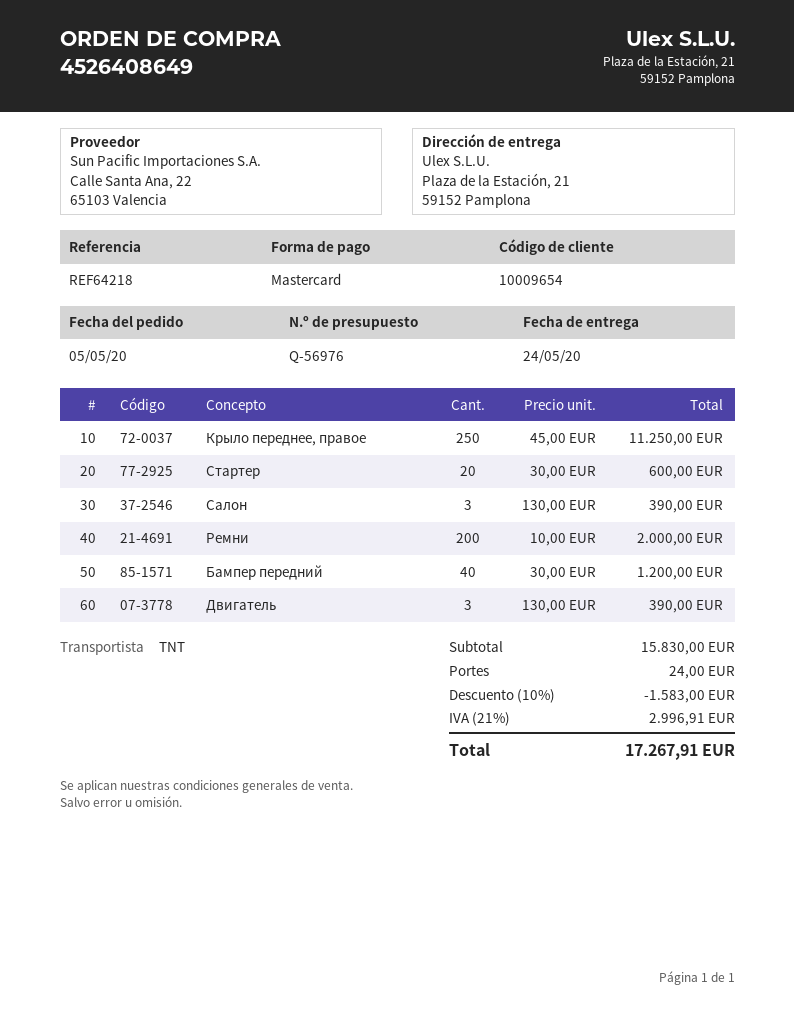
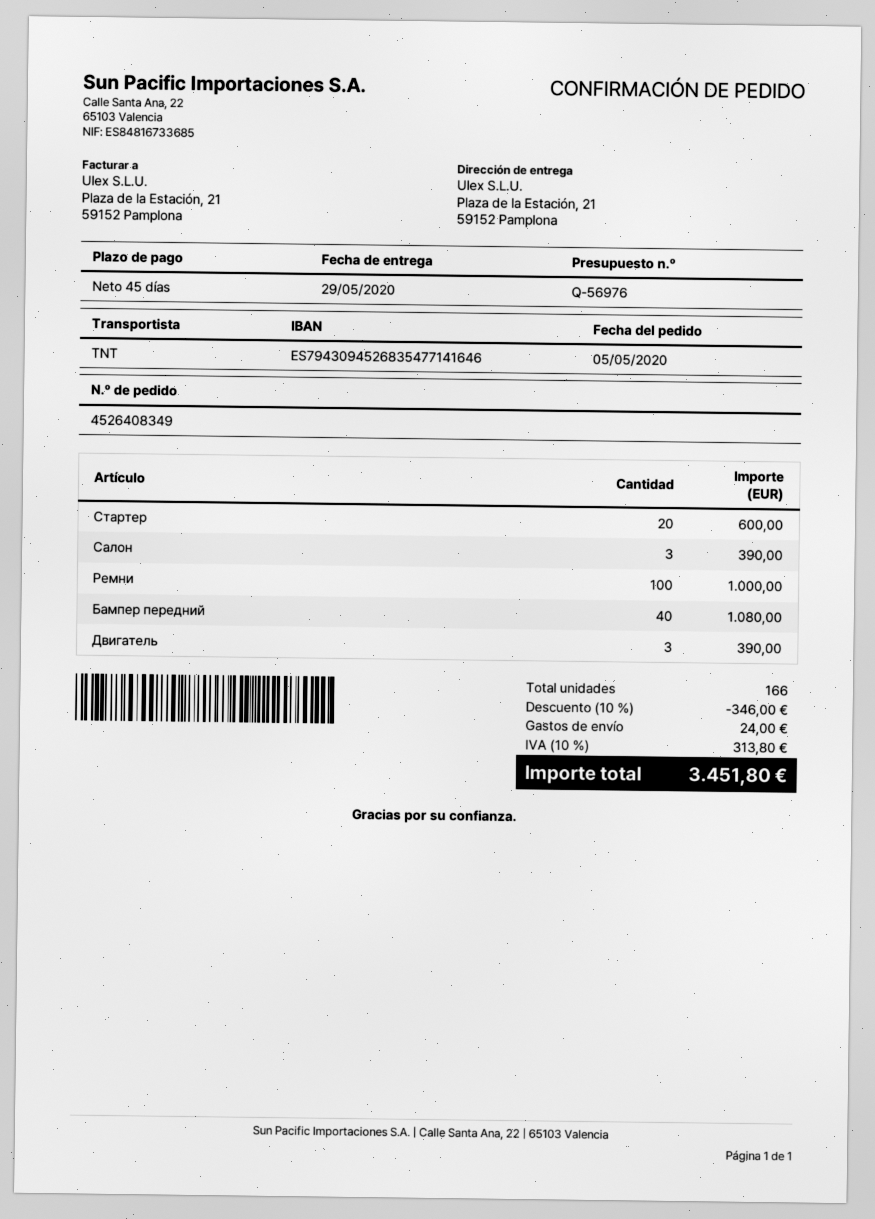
order number: 4526408649 -> 4526408349
delivery date: 2020-05-24 -> 2020-05-29
Крыло переднее, правое: 250 for 11250.00 -> none
Ремни: 200 for 2000.00 -> 100 for 1000.00
Бампер передний: 40 for 1200.00 -> 40 for 1080.00
discount: 10% = 1583.00 -> 10% = 346.00
tax: 21% = 2996.91 -> 10% = 313.80
total: 17267.91 -> 3451.80

